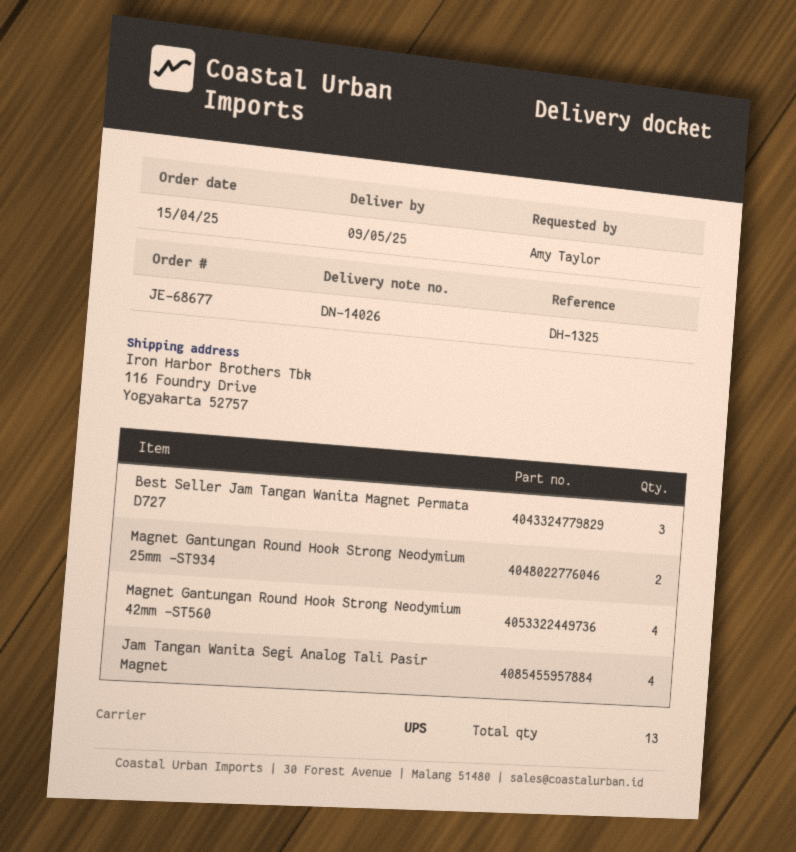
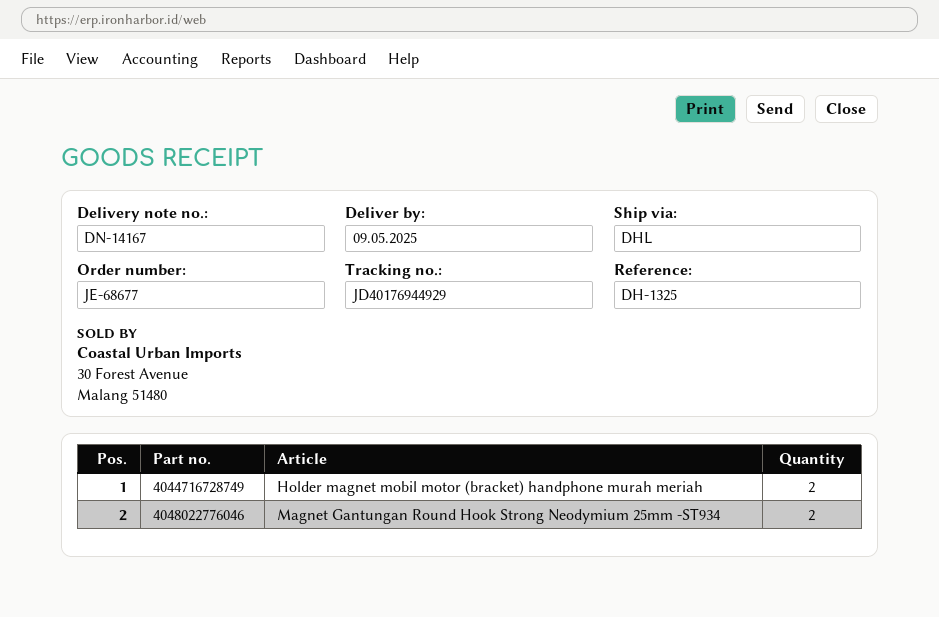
delivery note number: DN-14026 -> DN-14167
shipping method: UPS -> DHL
Best Seller Jam Tangan Wanita Magnet Permata D727: 3 -> none
Magnet Gantungan Round Hook Strong Neodymium 42mm -ST560: 4 -> none
Jam Tangan Wanita Segi Analog Tali Pasir Magnet: 4 -> none
Holder magnet mobil motor (bracket) handphone murah meriah: none -> 2

